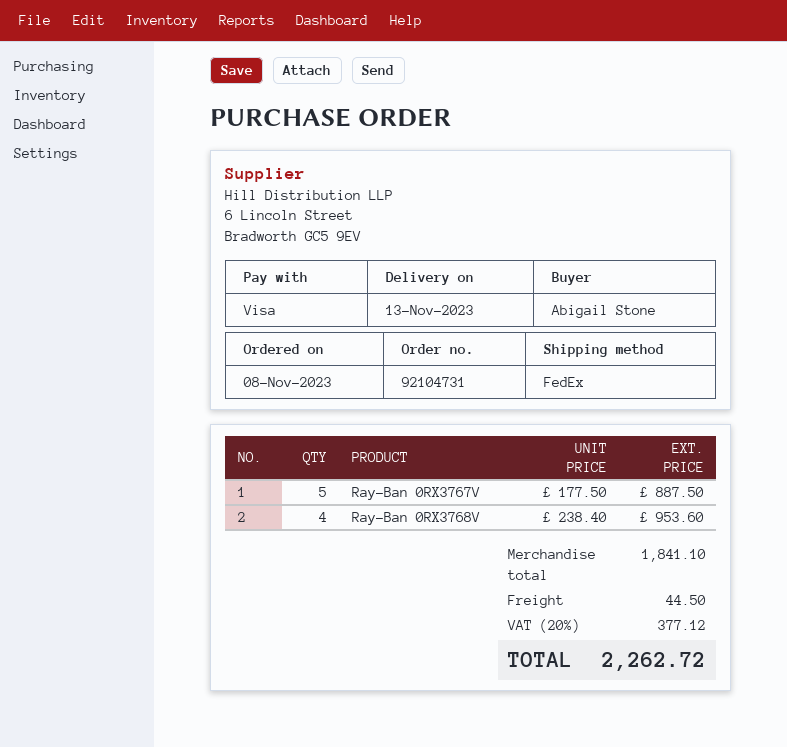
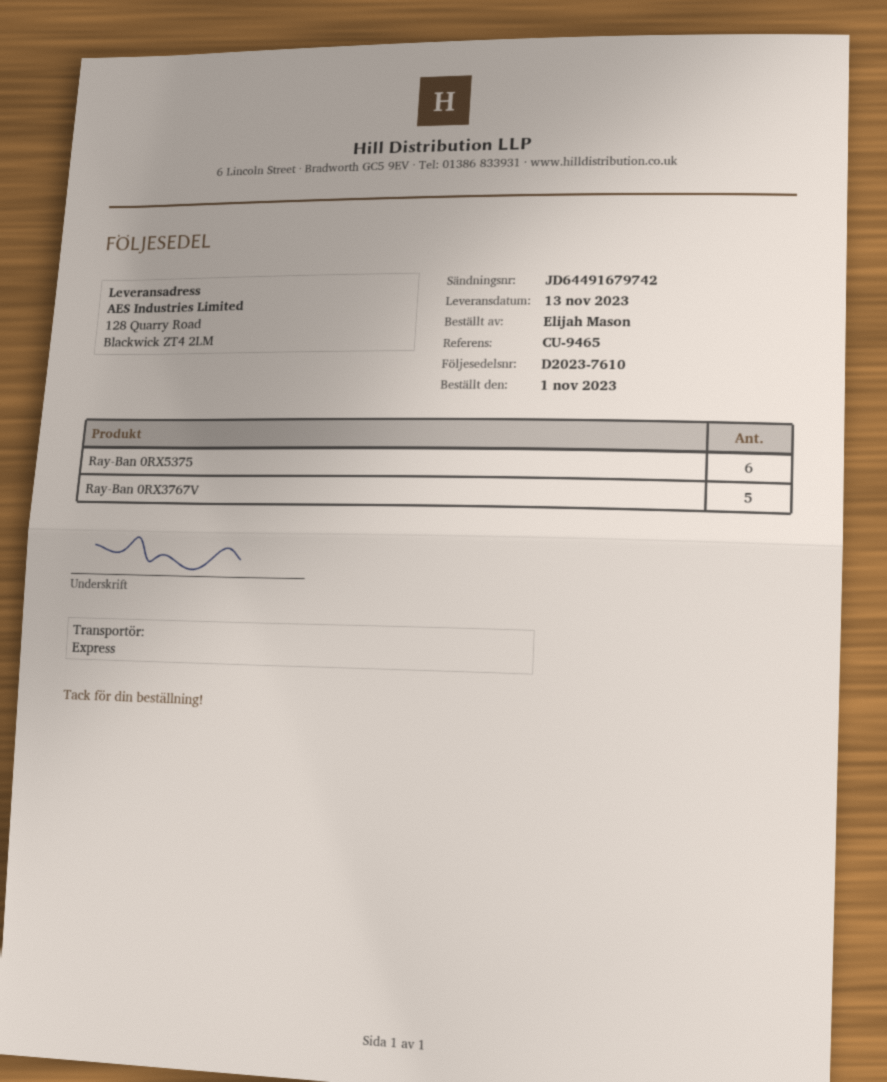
order date: 2023-11-08 -> 2023-11-01
ordered by: Abigail Stone -> Elijah Mason
shipping method: FedEx -> express
Ray-Ban 0RX3768V: 4 -> none
Ray-Ban 0RX5375: none -> 6

